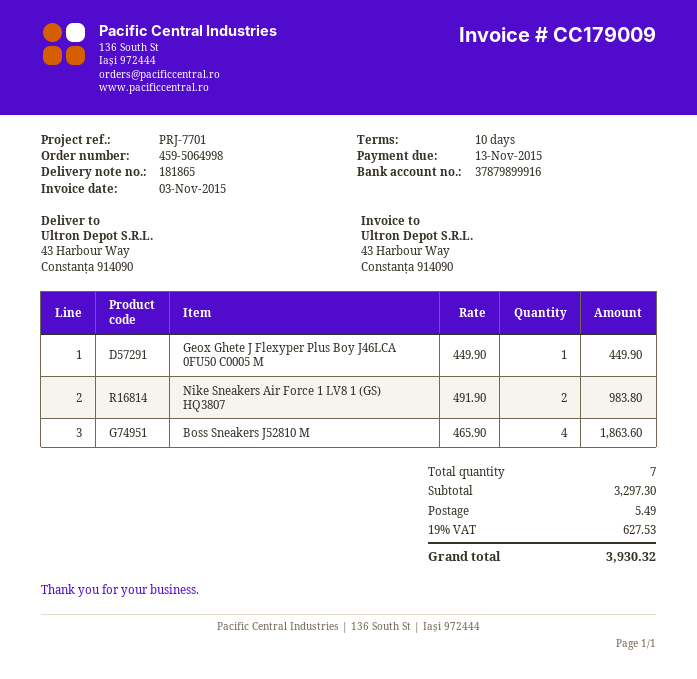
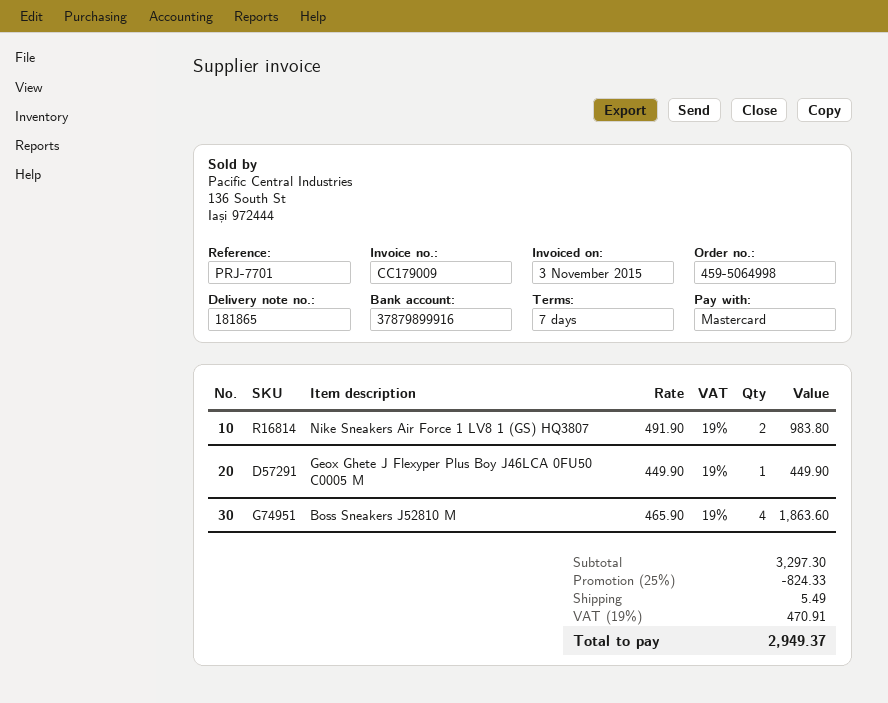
payment terms: 10 days -> 7 days
discount: none -> 25% = 824.33
tax: 19% = 627.53 -> 19% = 470.91
total: 3930.32 -> 2949.37

